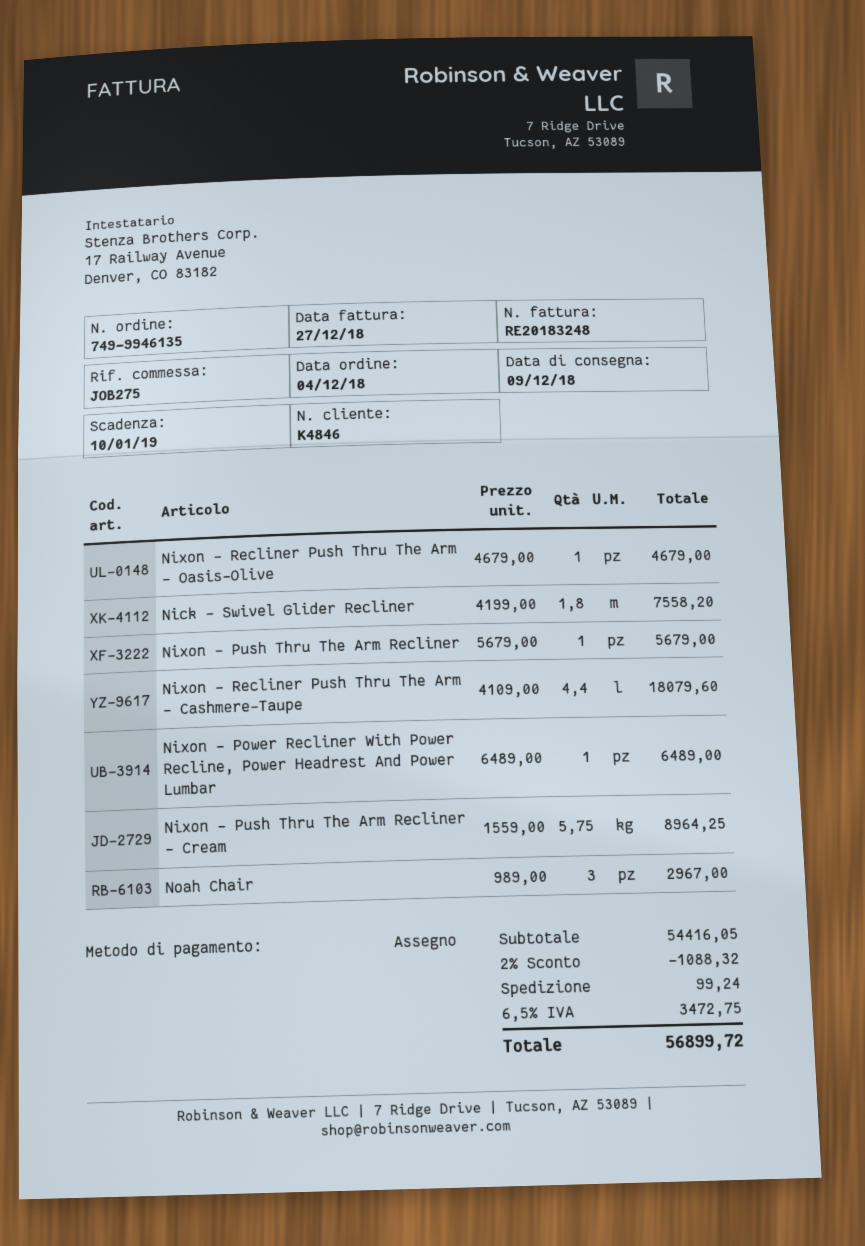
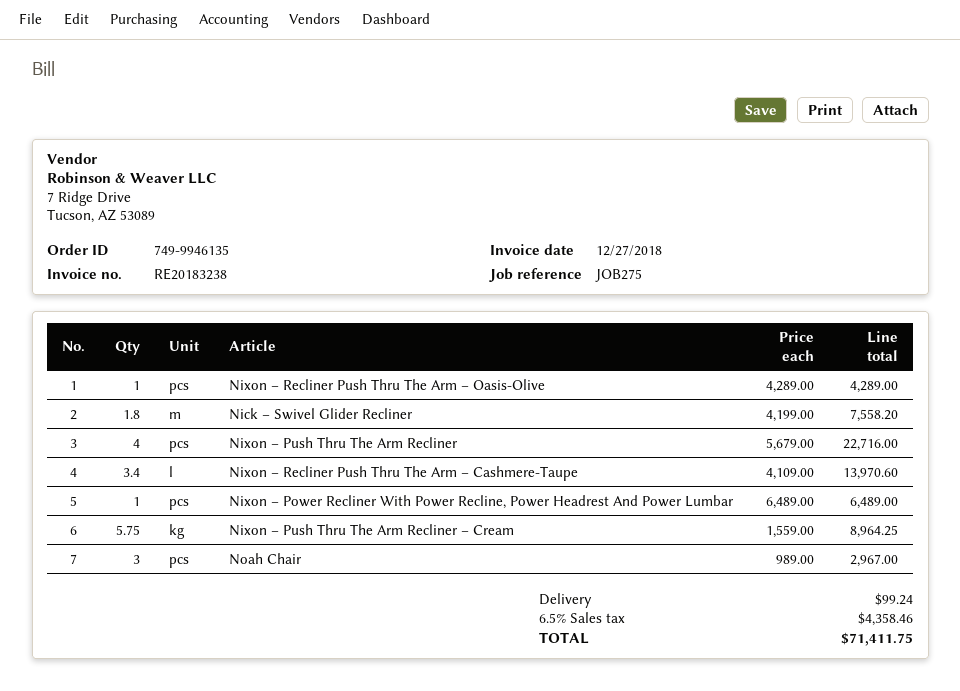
invoice number: RE20183248 -> RE20183238
Nixon – Recliner Push Thru The Arm – Oasis-Olive: 1 x 4679.00 = 4679.00 -> 1 x 4289.00 = 4289.00
Nixon – Push Thru The Arm Recliner: 1 x 5679.00 = 5679.00 -> 4 x 5679.00 = 22716.00
Nixon – Recliner Push Thru The Arm – Cashmere-Taupe: 4.4 x 4109.00 = 18079.60 -> 3.4 x 4109.00 = 13970.60
discount: 2% = 1088.32 -> none
tax: 6.5% = 3472.75 -> 6.5% = 4358.46
total: 56899.72 -> 71411.75

